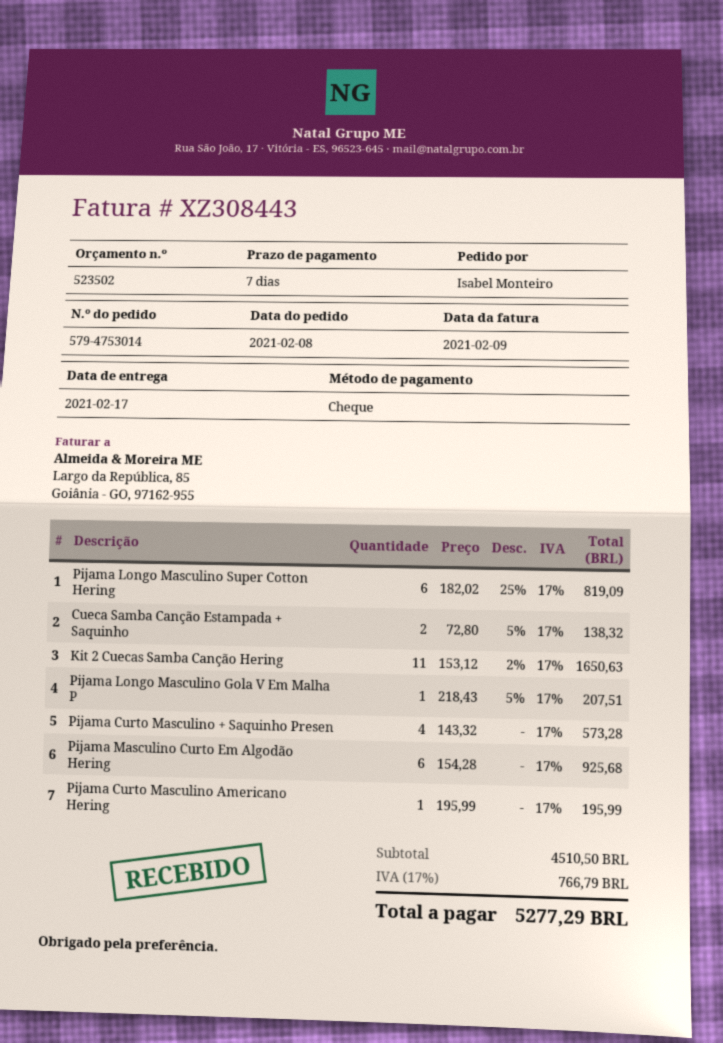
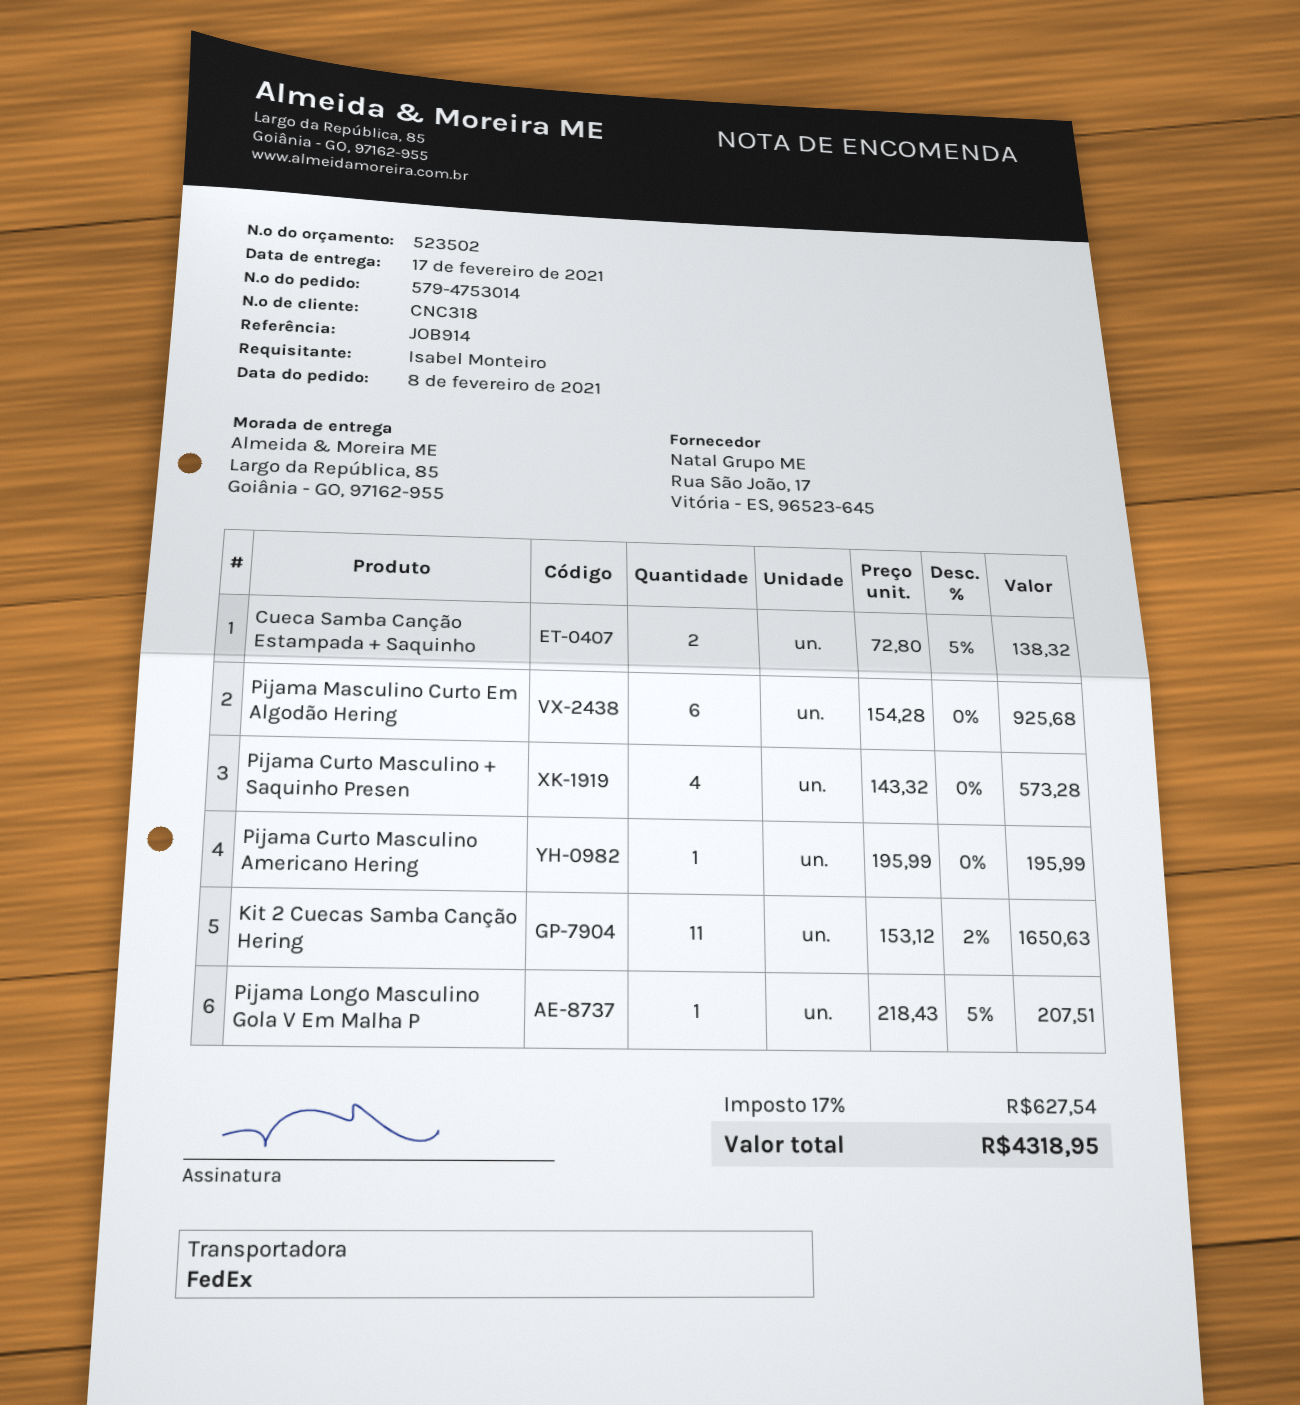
Pijama Longo Masculino Super Cotton Hering: 6 x 182.02 - 25% = 819.09 -> none
tax: 17% = 766.79 -> 17% = 627.54
total: 5277.29 -> 4318.95

